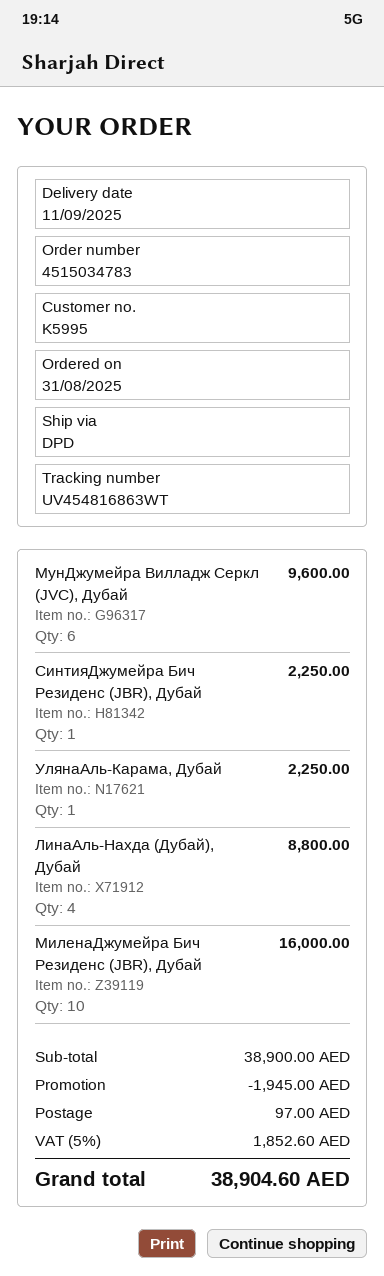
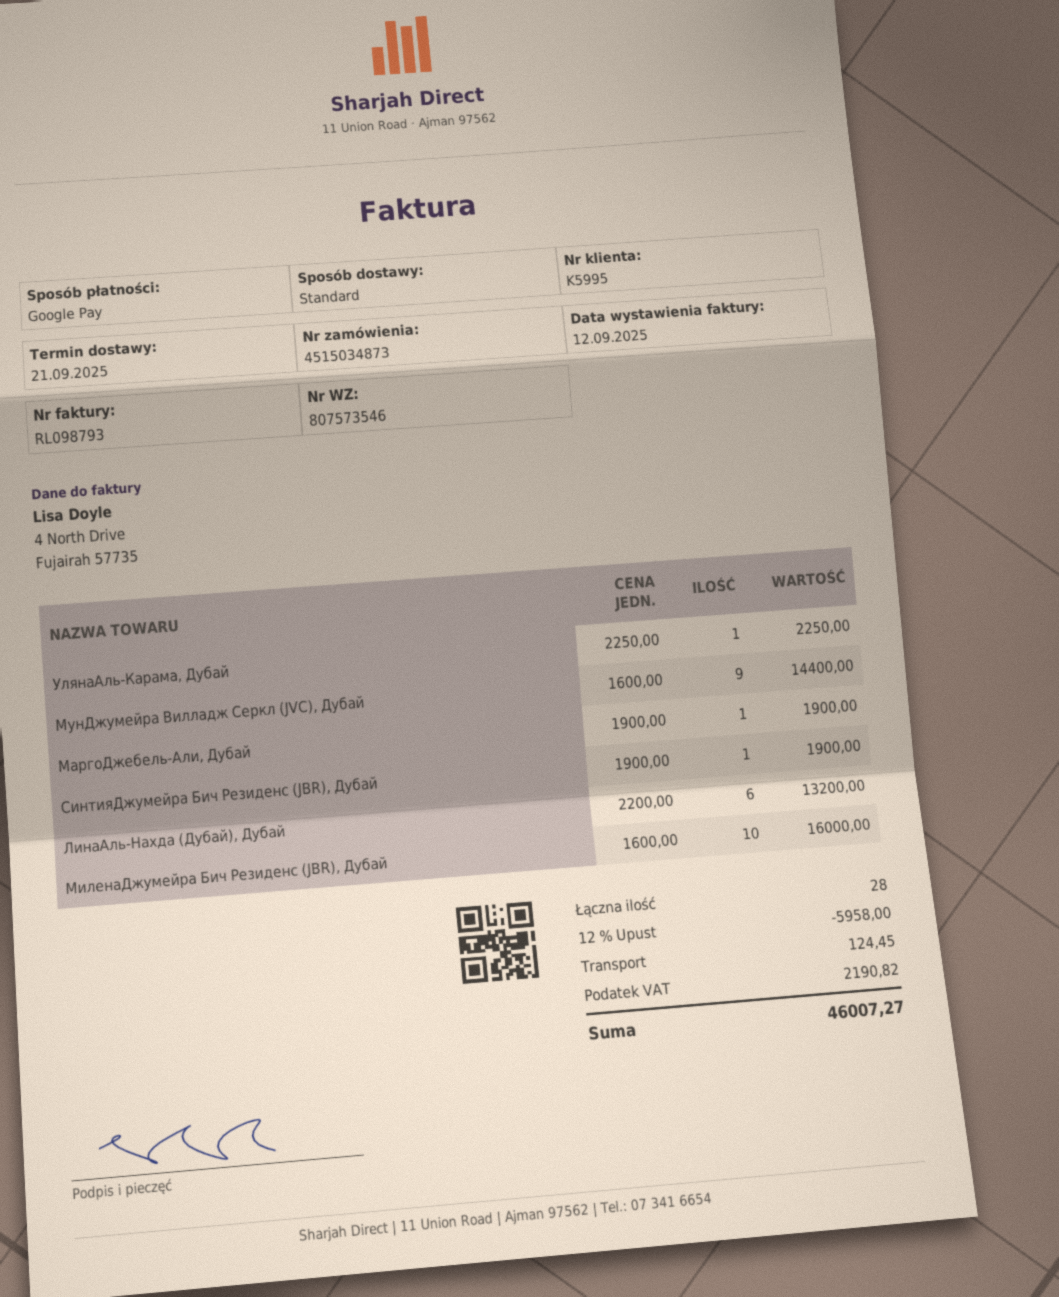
order number: 4515034783 -> 4515034873
delivery date: 2025-09-11 -> 2025-09-21
shipping method: DPD -> standard
МунДжумейра Вилладж Серкл (JVC), Дубай: 6 for 9600.00 -> 9 for 14400.00
СинтияДжумейра Бич Резиденс (JBR), Дубай: 1 for 2250.00 -> 1 for 1900.00
ЛинаАль-Нахда (Дубай), Дубай: 4 for 8800.00 -> 6 for 13200.00
МаргоДжебель-Али, Дубай: none -> 1 for 1900.00
discount: 1945.00 -> 5958.00
shipping: 97.00 -> 124.45
tax: 1852.60 -> 2190.82
total: 38904.60 -> 46007.27

